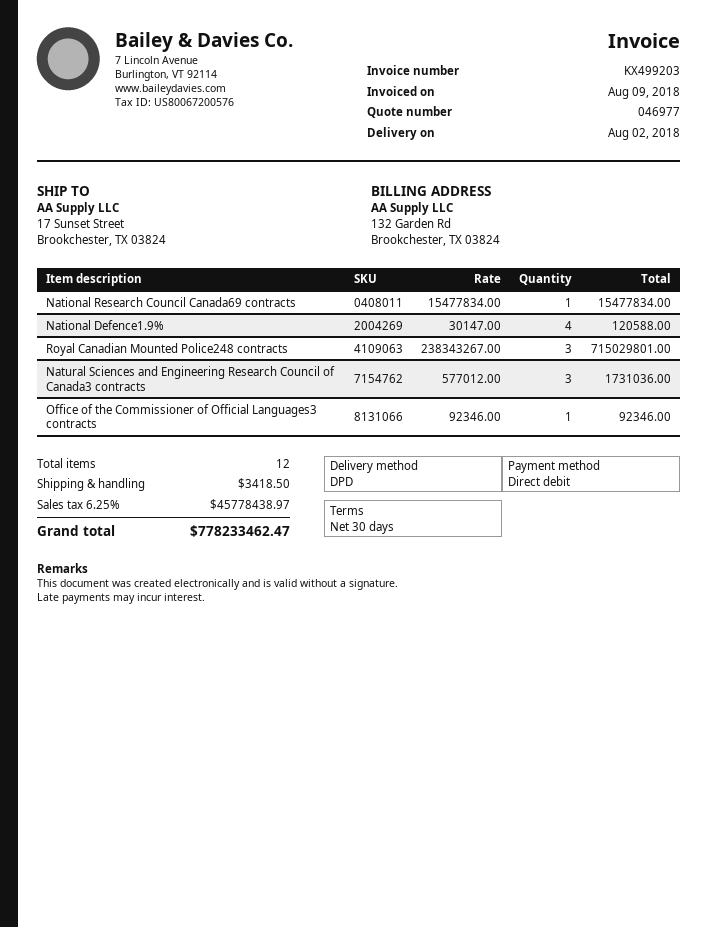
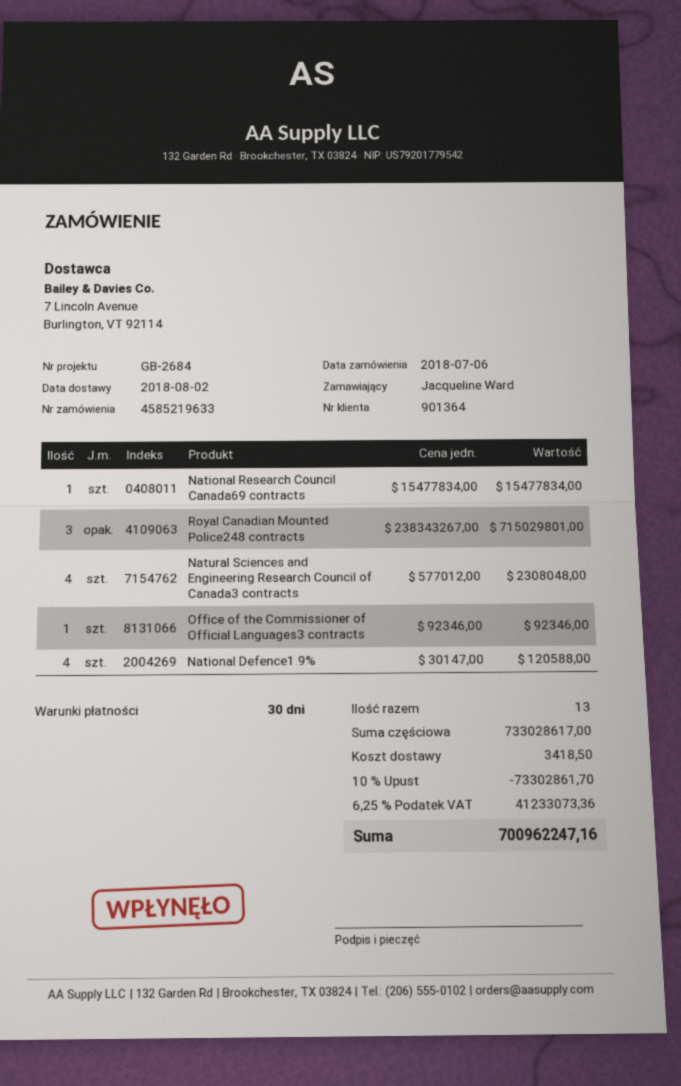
Natural Sciences and Engineering Research Council of Canada3 contracts: 3 x 577012.00 = 1731036.00 -> 4 x 577012.00 = 2308048.00
total quantity: 12 -> 13
discount: none -> 10% = 73302861.70
tax: 6.25% = 45778438.97 -> 6.25% = 41233073.36
total: 778233462.47 -> 700962247.16

